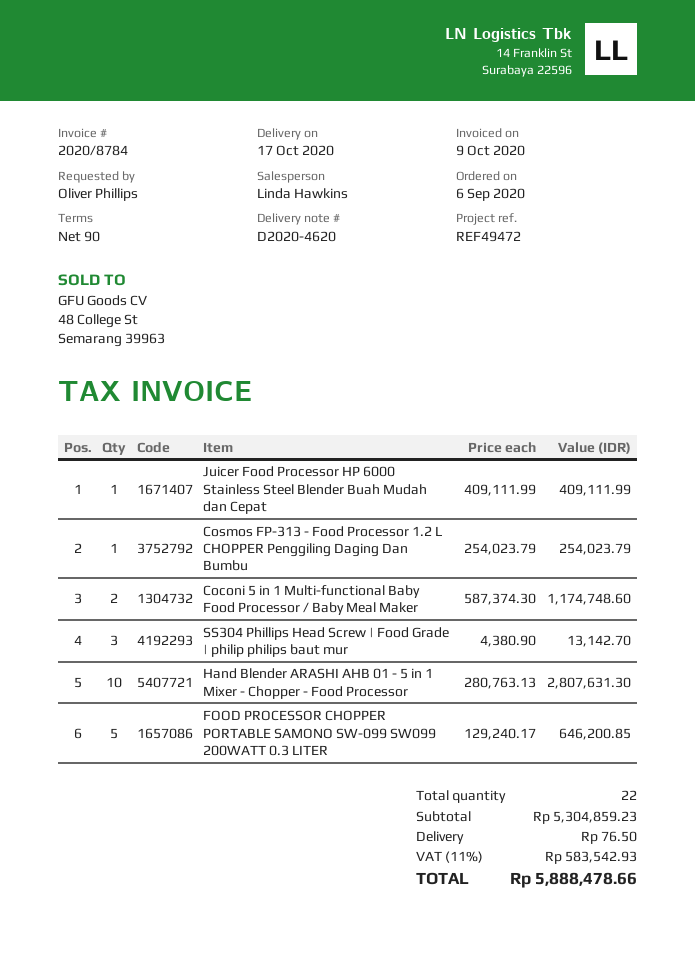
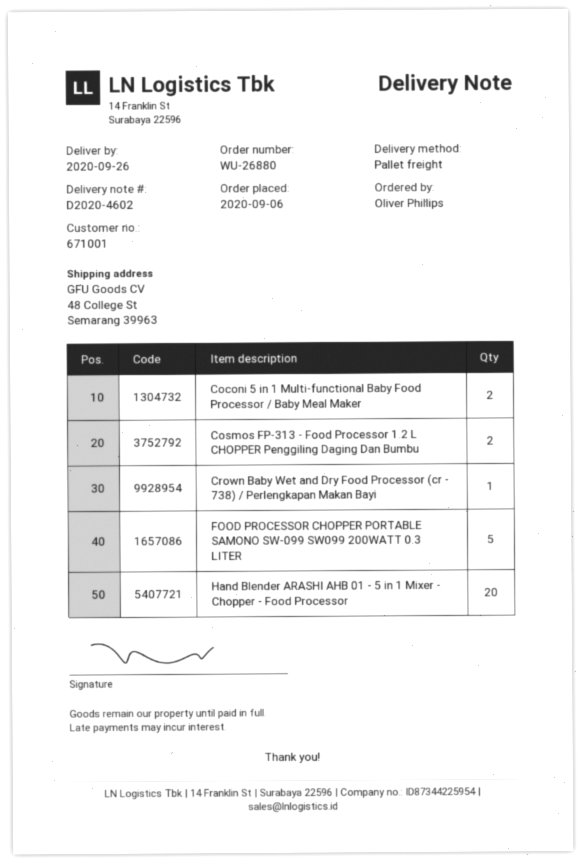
delivery note number: D2020-4620 -> D2020-4602
delivery date: 2020-10-17 -> 2020-09-26
Juicer Food Processor HP 6000 Stainless Steel Blender Buah Mudah dan Cepat: 1 -> none
Cosmos FP-313 - Food Processor 1.2 L CHOPPER Penggiling Daging Dan Bumbu: 1 -> 2
SS304 Phillips Head Screw | Food Grade | philip philips baut mur: 3 -> none
Hand Blender ARASHI AHB 01 - 5 in 1 Mixer - Chopper - Food Processor: 10 -> 20
Crown Baby Wet and Dry Food Processor (cr - 738) / Perlengkapan Makan Bayi: none -> 1

